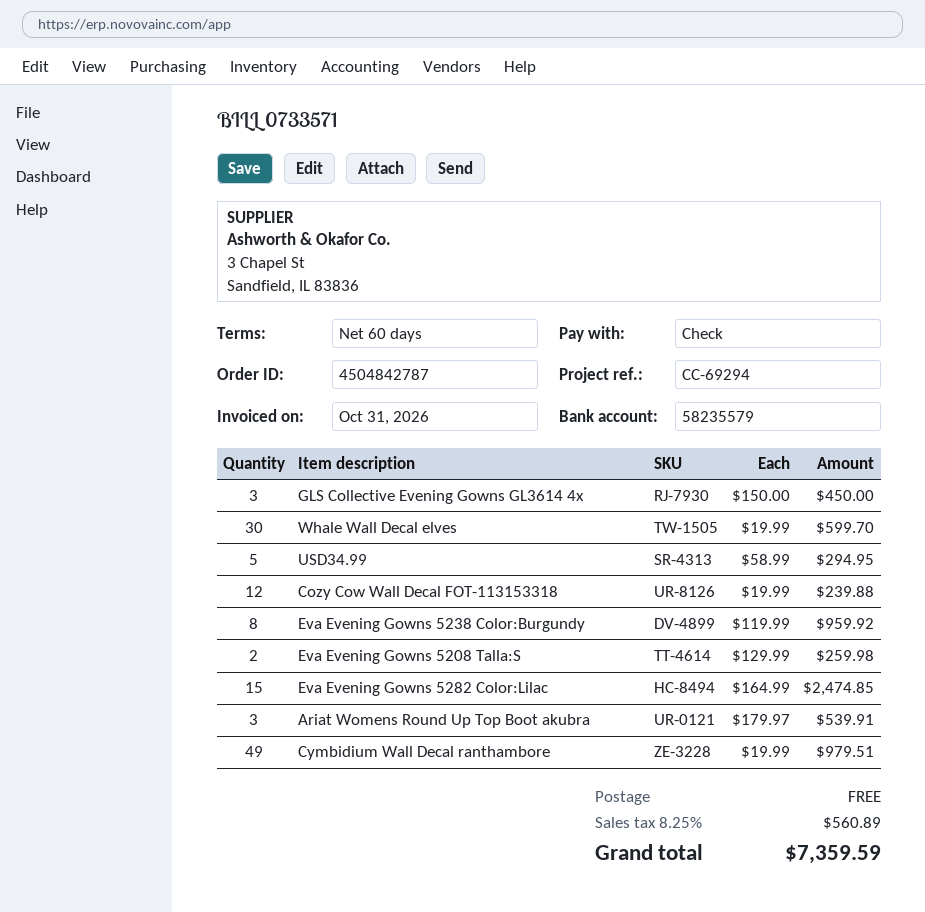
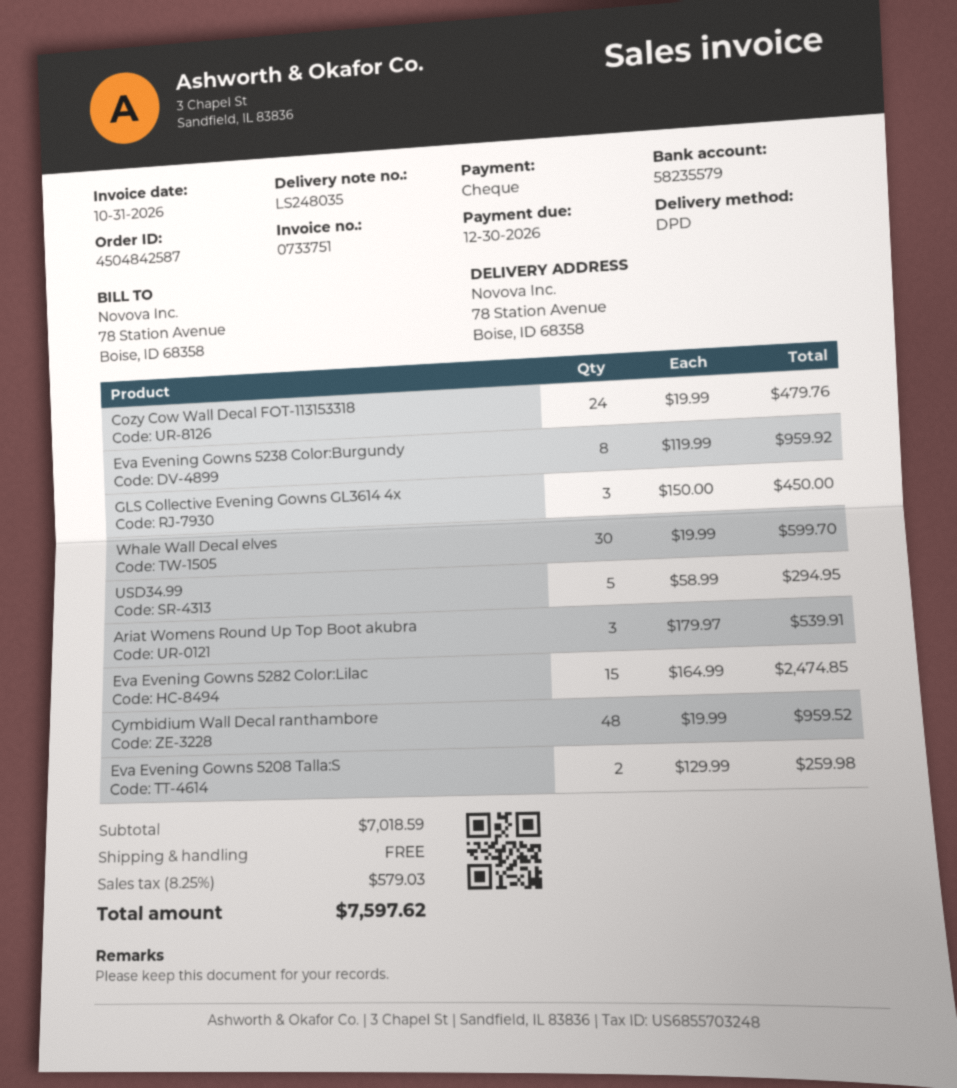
order number: 4504842787 -> 4504842587
invoice number: 0733571 -> 0733751
Cozy Cow Wall Decal FOT-113153318: 12 x 19.99 = 239.88 -> 24 x 19.99 = 479.76
Cymbidium Wall Decal ranthambore: 49 x 19.99 = 979.51 -> 48 x 19.99 = 959.52
tax: 8.25% = 560.89 -> 8.25% = 579.03
total: 7359.59 -> 7597.62

